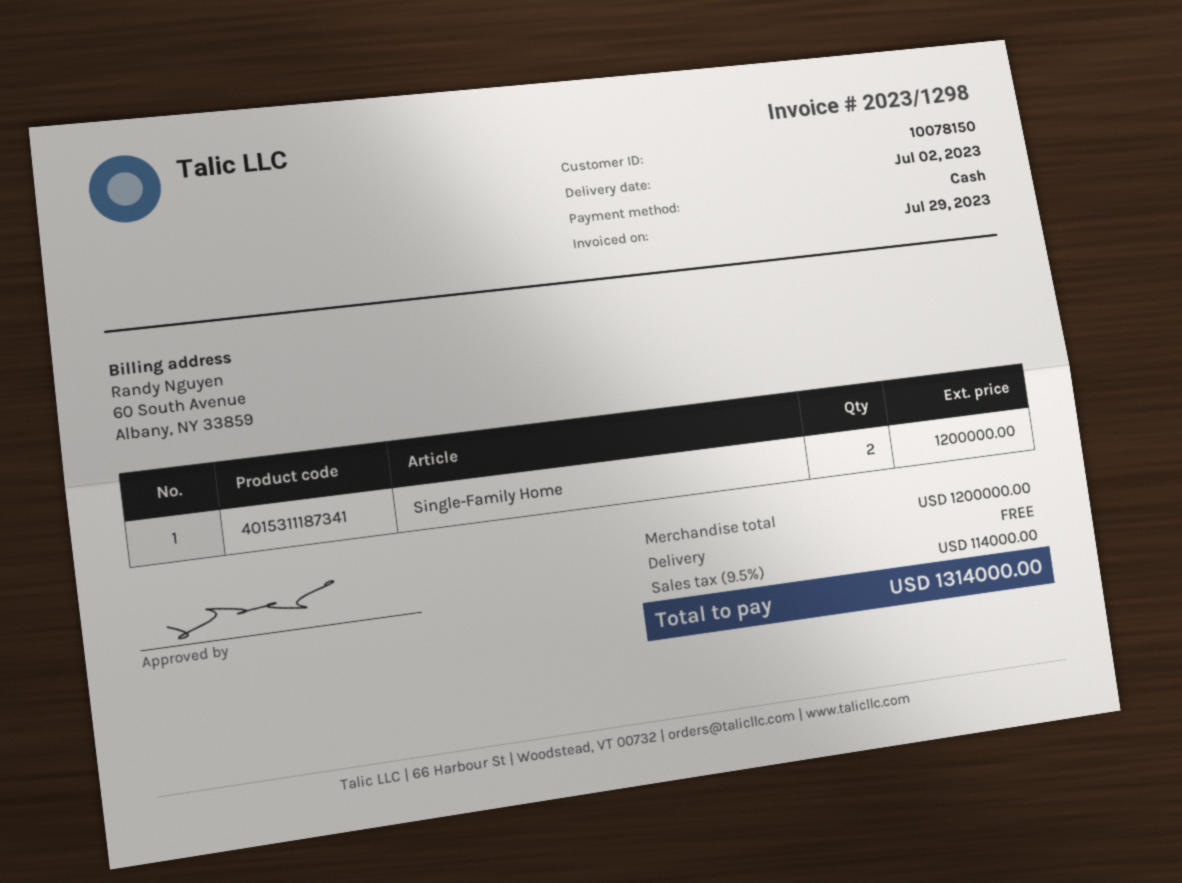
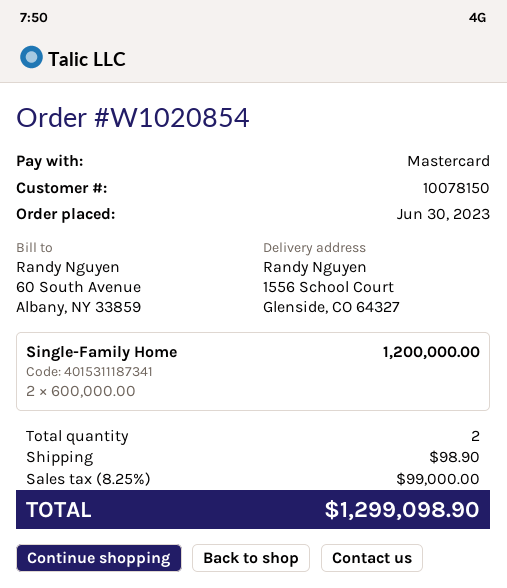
payment method: cash -> Mastercard
shipping: 0.00 -> 98.90
tax: 9.5% = 114000.00 -> 8.25% = 99000.00
total: 1314000.00 -> 1299098.90

